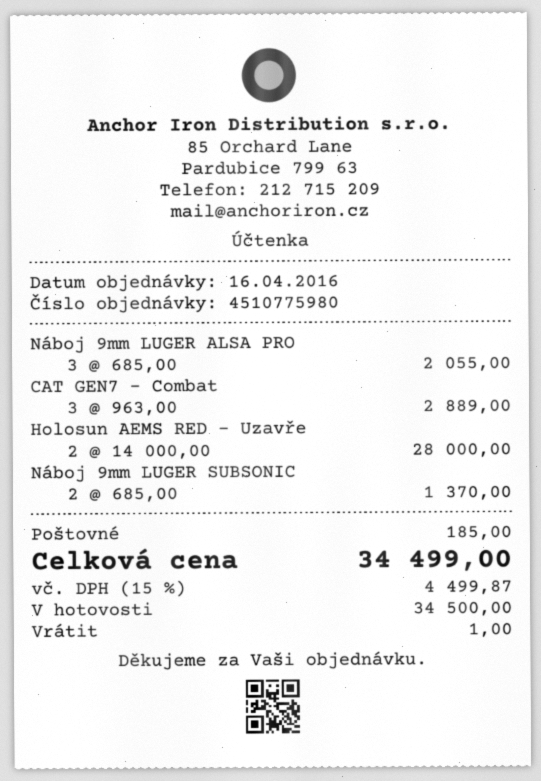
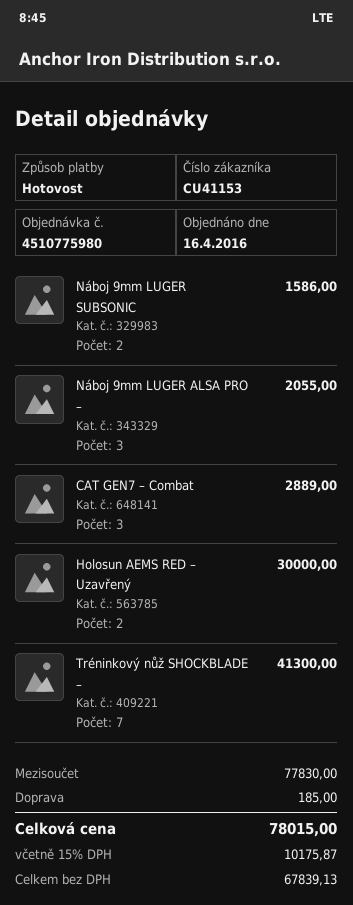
Holosun AEMS RED – Uzavře: 2 for 28000.00 -> 2 for 30000.00
Náboj 9mm LUGER SUBSONIC: 2 for 1370.00 -> 2 for 1586.00
Tréninkový nůž SHOCKBLADE –: none -> 7 for 41300.00
tax: 15% = 4499.87 -> 15% = 10175.87
total: 34499.00 -> 78015.00

